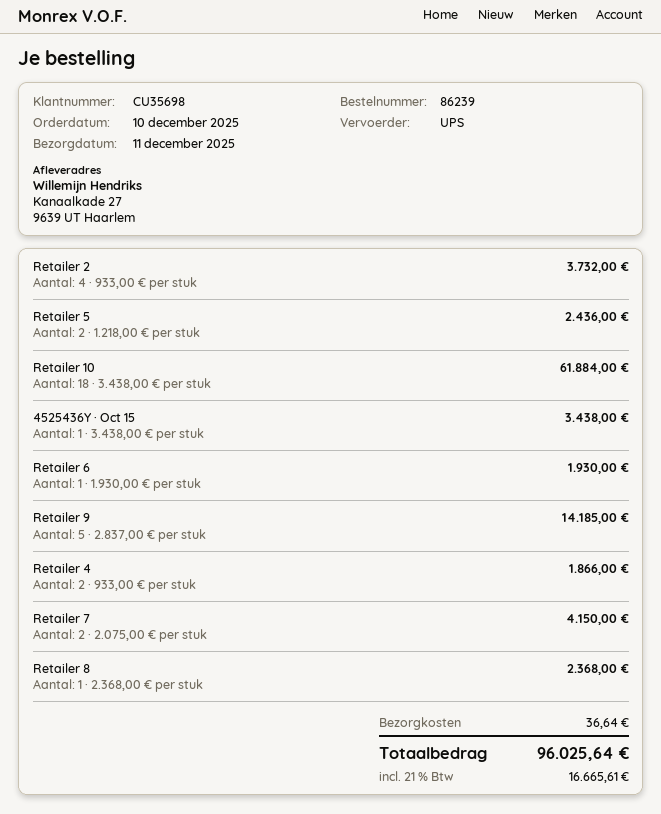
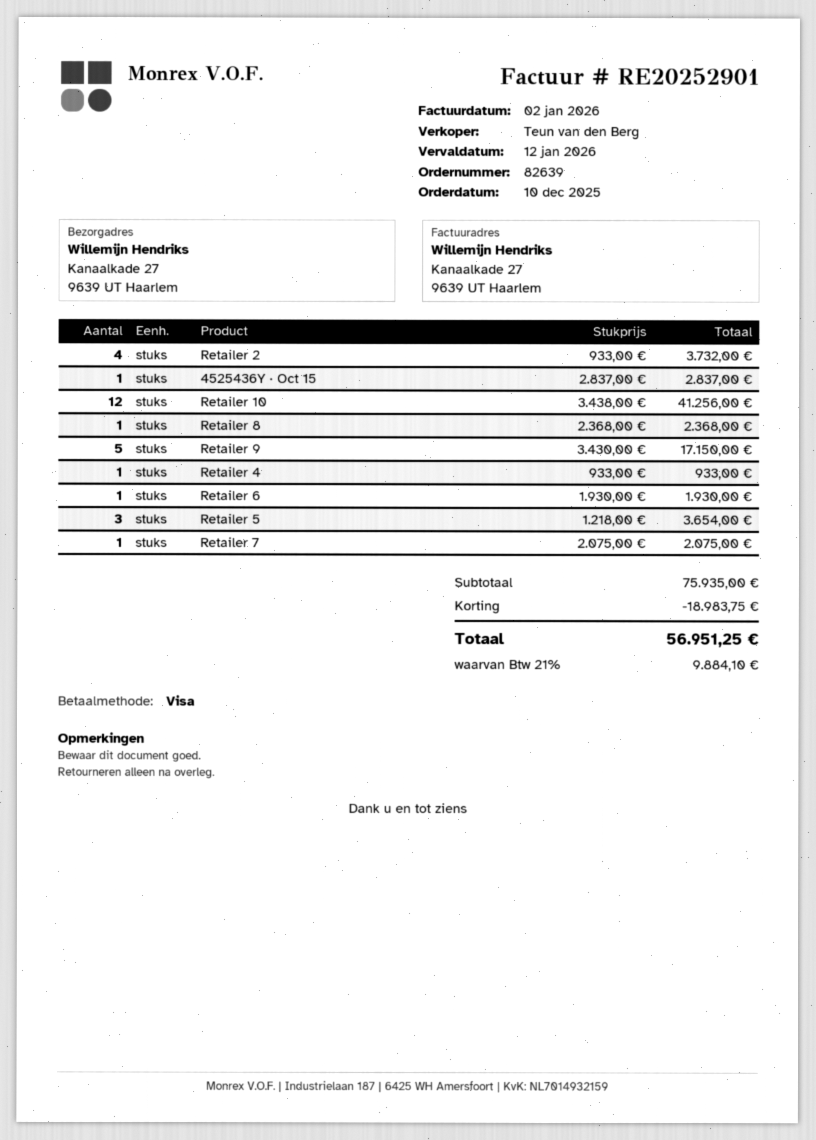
order number: 86239 -> 82639
Retailer 5: 2 x 1218.00 = 2436.00 -> 3 x 1218.00 = 3654.00
Retailer 10: 18 x 3438.00 = 61884.00 -> 12 x 3438.00 = 41256.00
4525436Y · Oct 15: 1 x 3438.00 = 3438.00 -> 1 x 2837.00 = 2837.00
Retailer 9: 5 x 2837.00 = 14185.00 -> 5 x 3430.00 = 17150.00
Retailer 4: 2 x 933.00 = 1866.00 -> 1 x 933.00 = 933.00
Retailer 7: 2 x 2075.00 = 4150.00 -> 1 x 2075.00 = 2075.00
discount: none -> 18983.75
shipping: 36.64 -> none
tax: 21% = 16665.61 -> 21% = 9884.10
total: 96025.64 -> 56951.25

